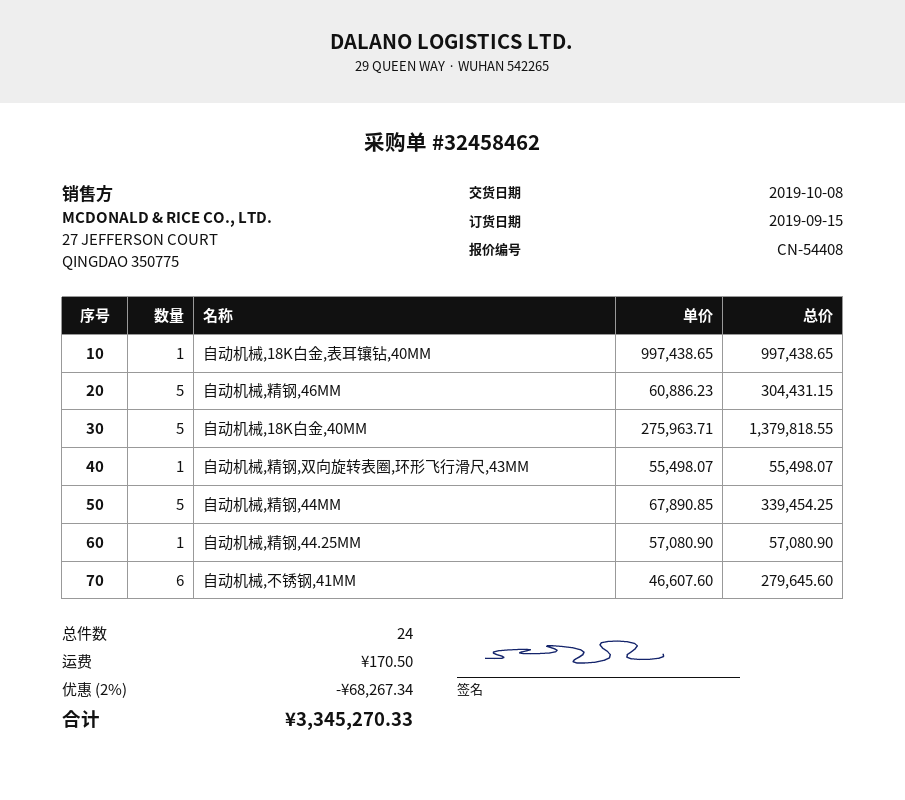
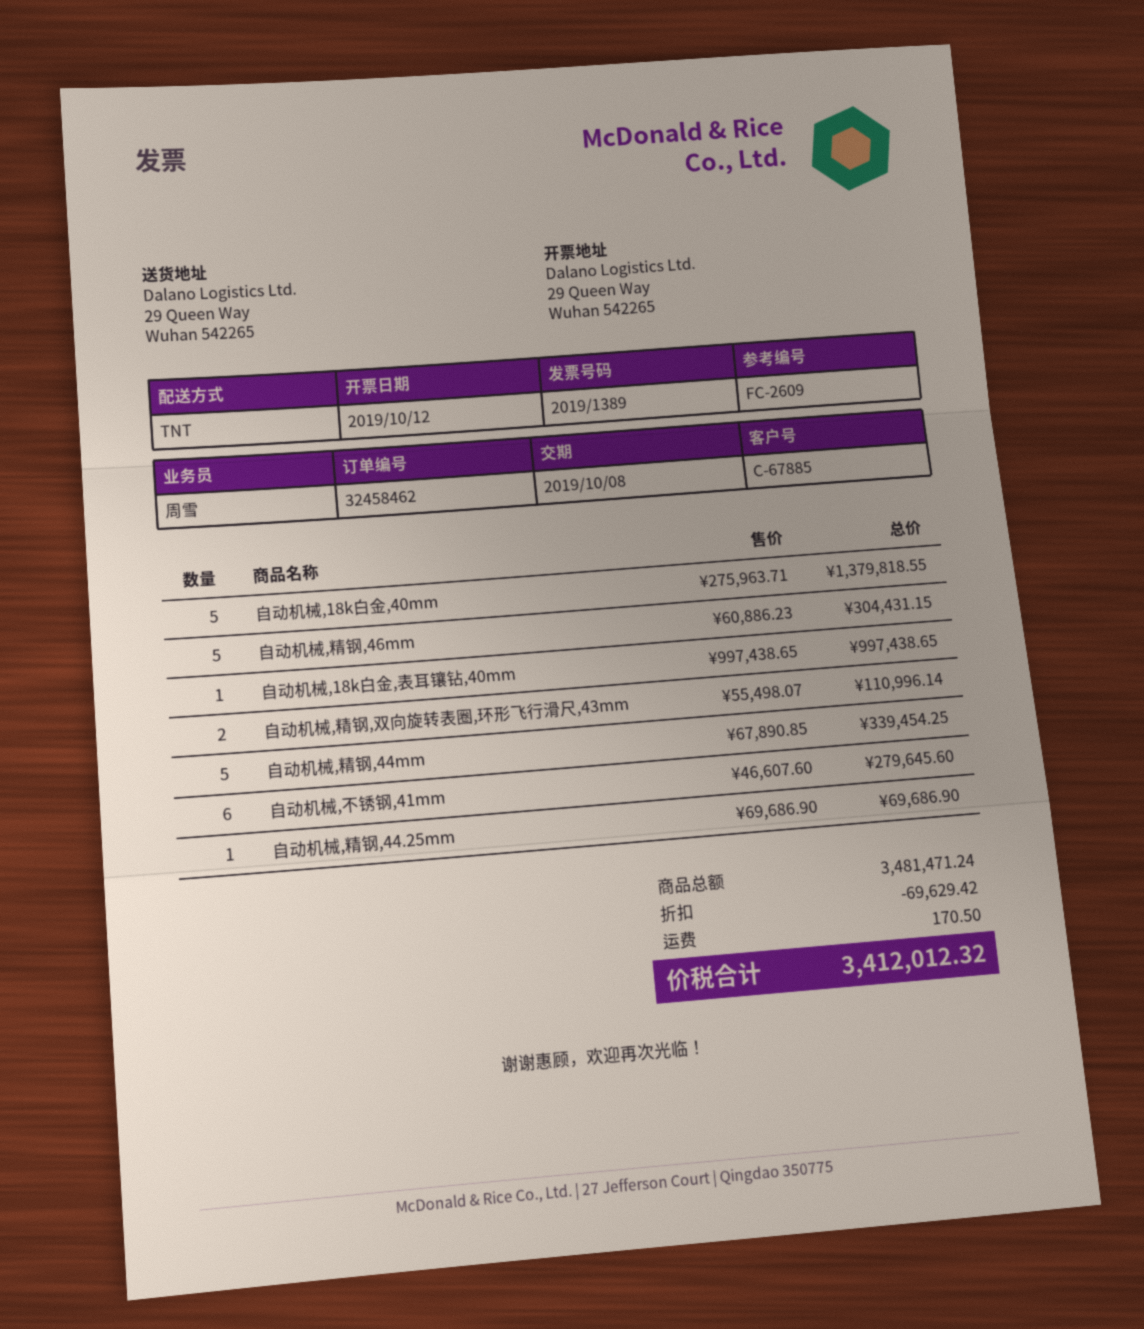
自动机械,精钢,双向旋转表圈,环形飞行滑尺,43MM: 1 x 55498.07 = 55498.07 -> 2 x 55498.07 = 110996.14
自动机械,精钢,44.25MM: 1 x 57080.90 = 57080.90 -> 1 x 69686.90 = 69686.90
discount: 68267.34 -> 69629.42
total: 3345270.33 -> 3412012.32

